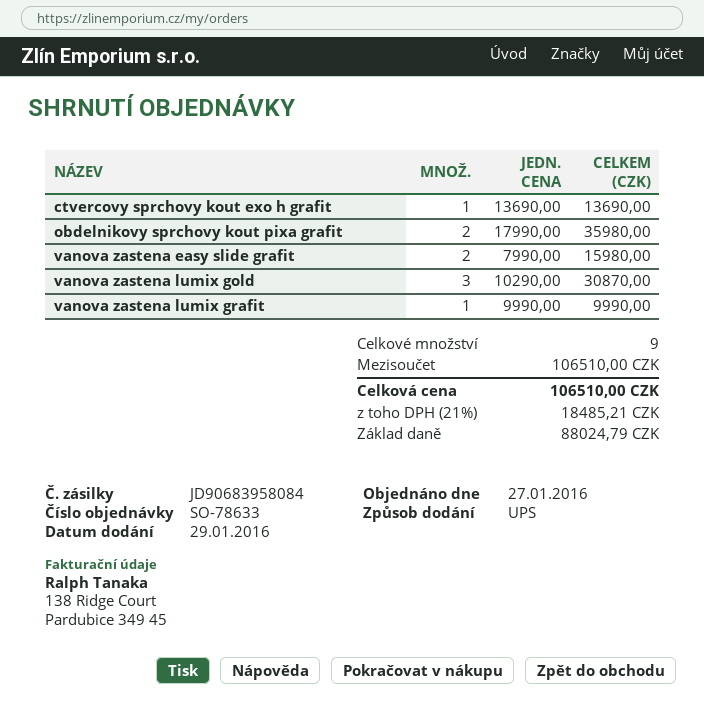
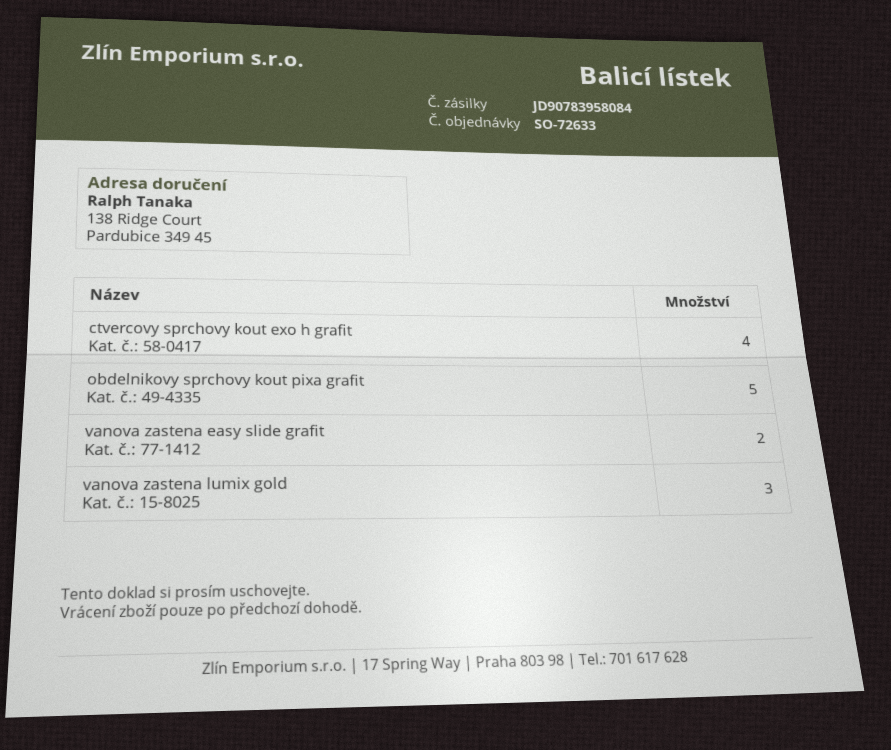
order number: SO-78633 -> SO-72633
tracking number: JD90683958084 -> JD90783958084
ctvercovy sprchovy kout exo h grafit: 1 -> 4
obdelnikovy sprchovy kout pixa grafit: 2 -> 5
vanova zastena lumix grafit: 1 -> none

